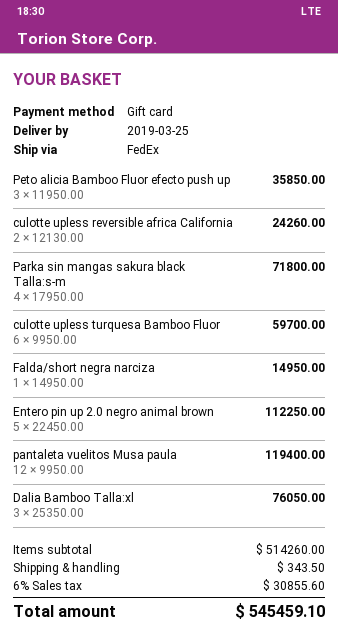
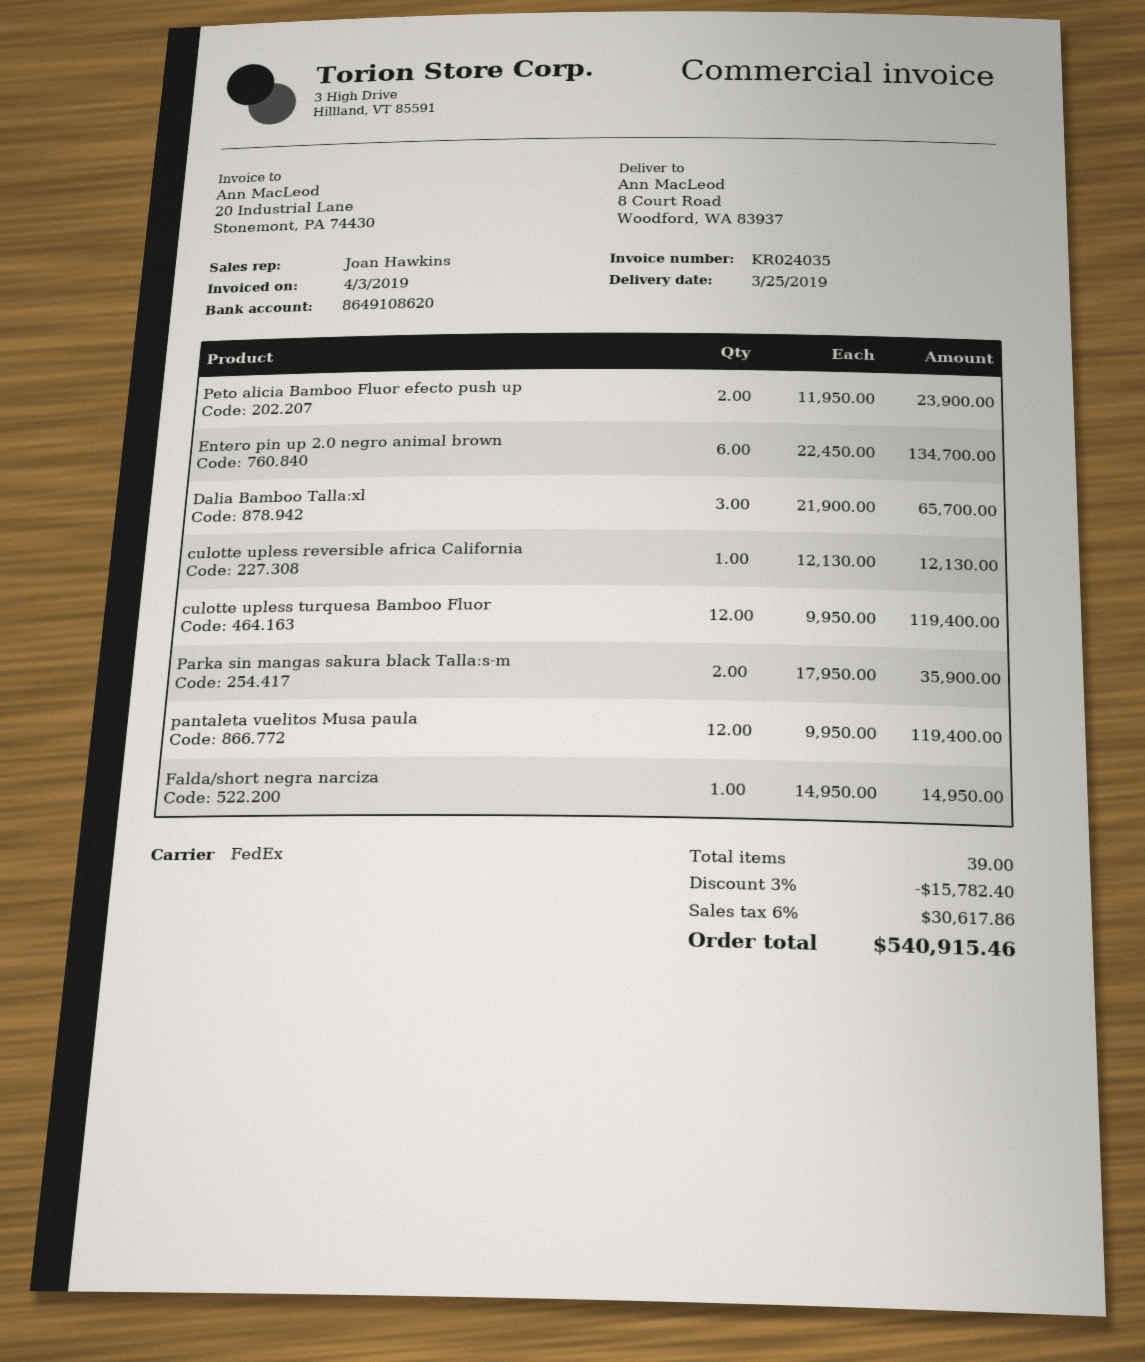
Peto alicia Bamboo Fluor efecto push up: 3 x 11950.00 = 35850.00 -> 2 x 11950.00 = 23900.00
culotte upless reversible africa California: 2 x 12130.00 = 24260.00 -> 1 x 12130.00 = 12130.00
Parka sin mangas sakura black Talla:s-m: 4 x 17950.00 = 71800.00 -> 2 x 17950.00 = 35900.00
culotte upless turquesa Bamboo Fluor: 6 x 9950.00 = 59700.00 -> 12 x 9950.00 = 119400.00
Entero pin up 2.0 negro animal brown: 5 x 22450.00 = 112250.00 -> 6 x 22450.00 = 134700.00
Dalia Bamboo Talla:xl: 3 x 25350.00 = 76050.00 -> 3 x 21900.00 = 65700.00
discount: none -> 3% = 15782.40
shipping: 343.50 -> none
tax: 6% = 30855.60 -> 6% = 30617.86
total: 545459.10 -> 540915.46

